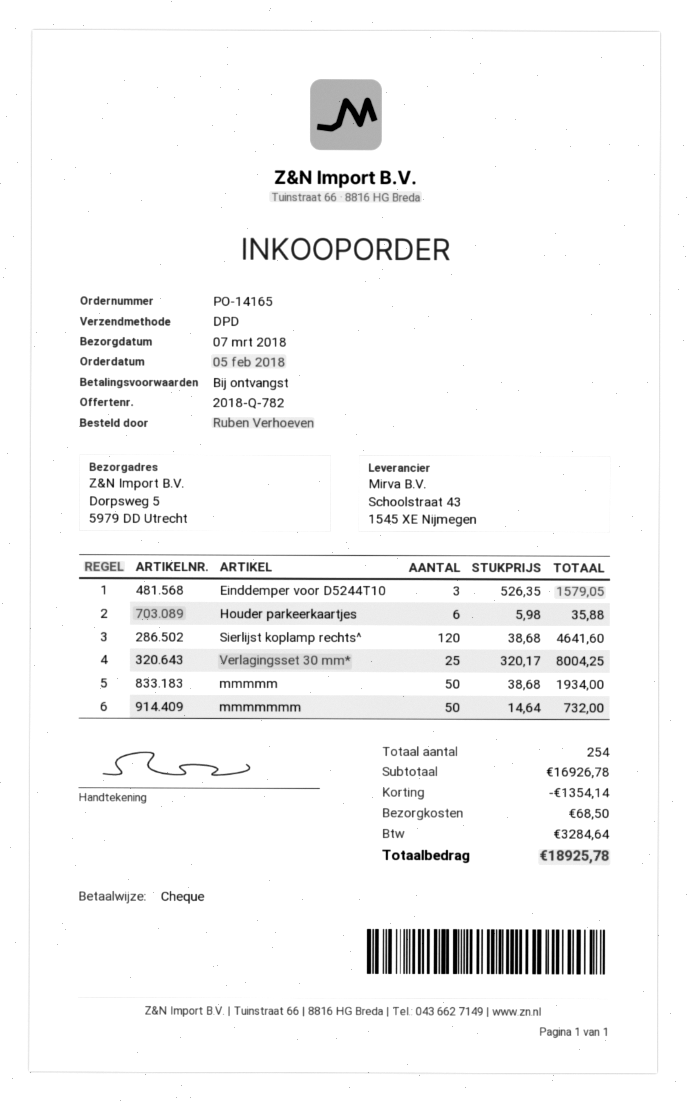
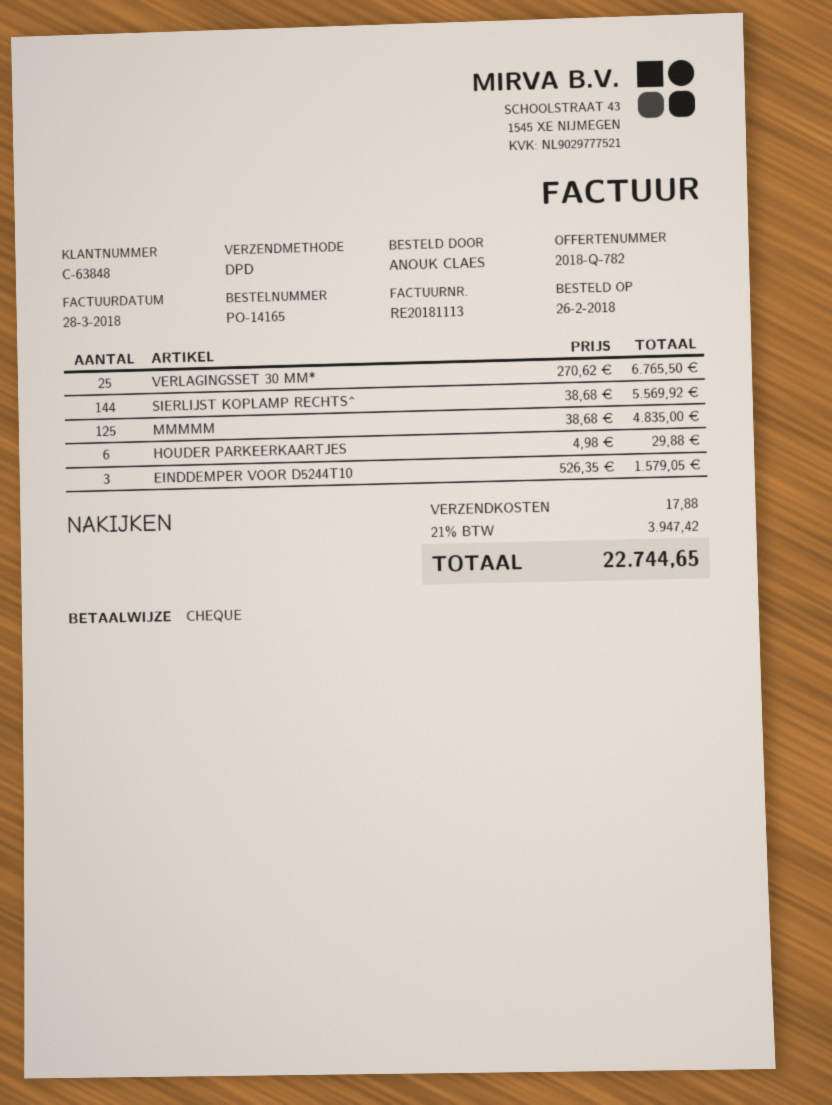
order date: 2018-02-05 -> 2018-02-26
ordered by: Ruben Verhoeven -> ANOUK CLAES
Houder parkeerkaartjes: 6 x 5.98 = 35.88 -> 6 x 4.98 = 29.88
Sierlijst koplamp rechts^: 120 x 38.68 = 4641.60 -> 144 x 38.68 = 5569.92
Verlagingsset 30 mm*: 25 x 320.17 = 8004.25 -> 25 x 270.62 = 6765.50
mmmmm: 50 x 38.68 = 1934.00 -> 125 x 38.68 = 4835.00
mmmmmmm: 50 x 14.64 = 732.00 -> none
discount: 1354.14 -> none
shipping: 68.50 -> 17.88
tax: 3284.64 -> 3947.42
total: 18925.78 -> 22744.65

